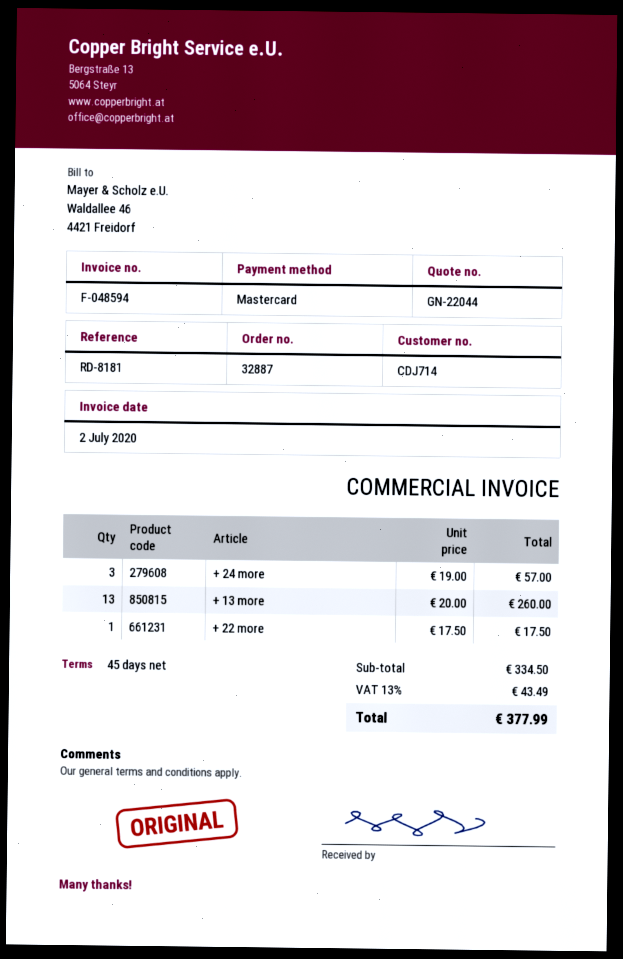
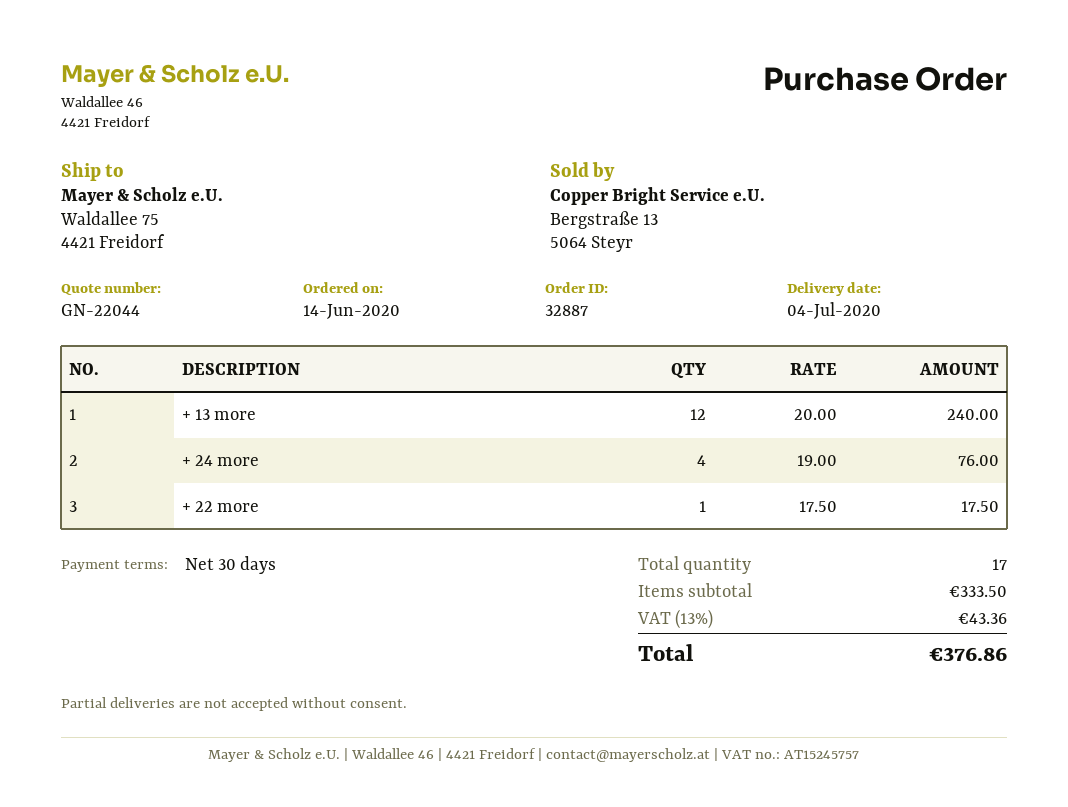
payment terms: 45 days -> 30 days
+ 24 more: 3 x 19.00 = 57.00 -> 4 x 19.00 = 76.00
+ 13 more: 13 x 20.00 = 260.00 -> 12 x 20.00 = 240.00
subtotal: 334.50 -> 333.50
tax: 13% = 43.49 -> 13% = 43.36
total: 377.99 -> 376.86

